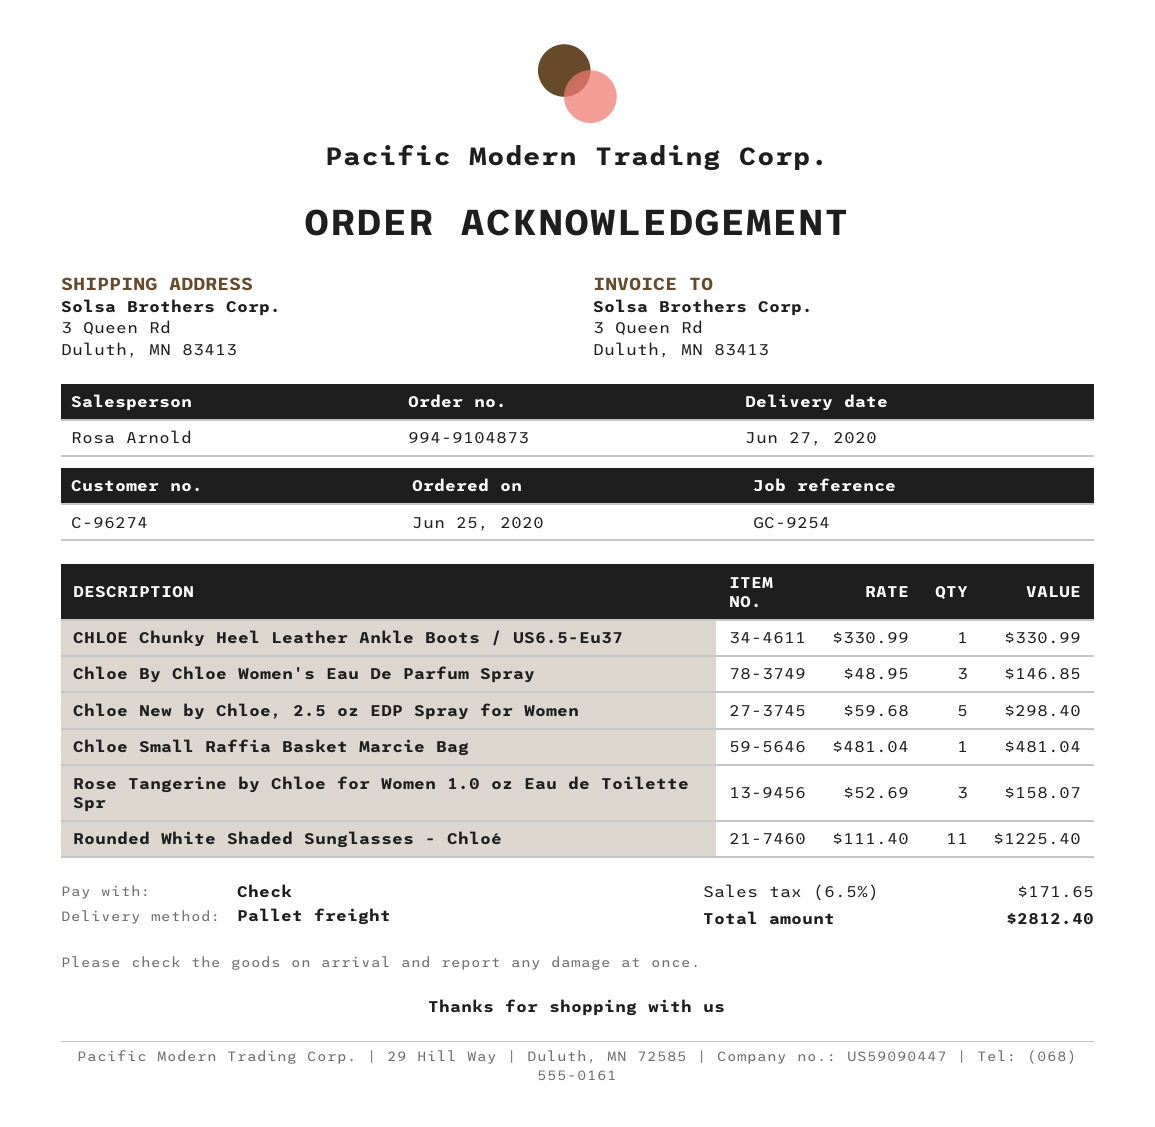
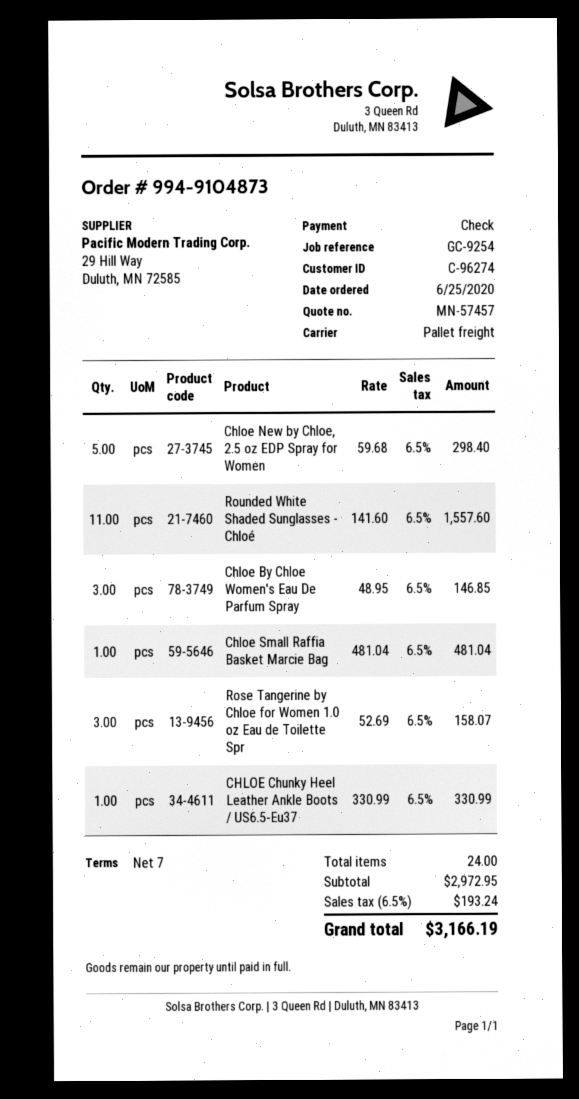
Rounded White Shaded Sunglasses - Chloé: 11 x 111.40 = 1225.40 -> 11 x 141.60 = 1557.60
tax: 6.5% = 171.65 -> 6.5% = 193.24
total: 2812.40 -> 3166.19

